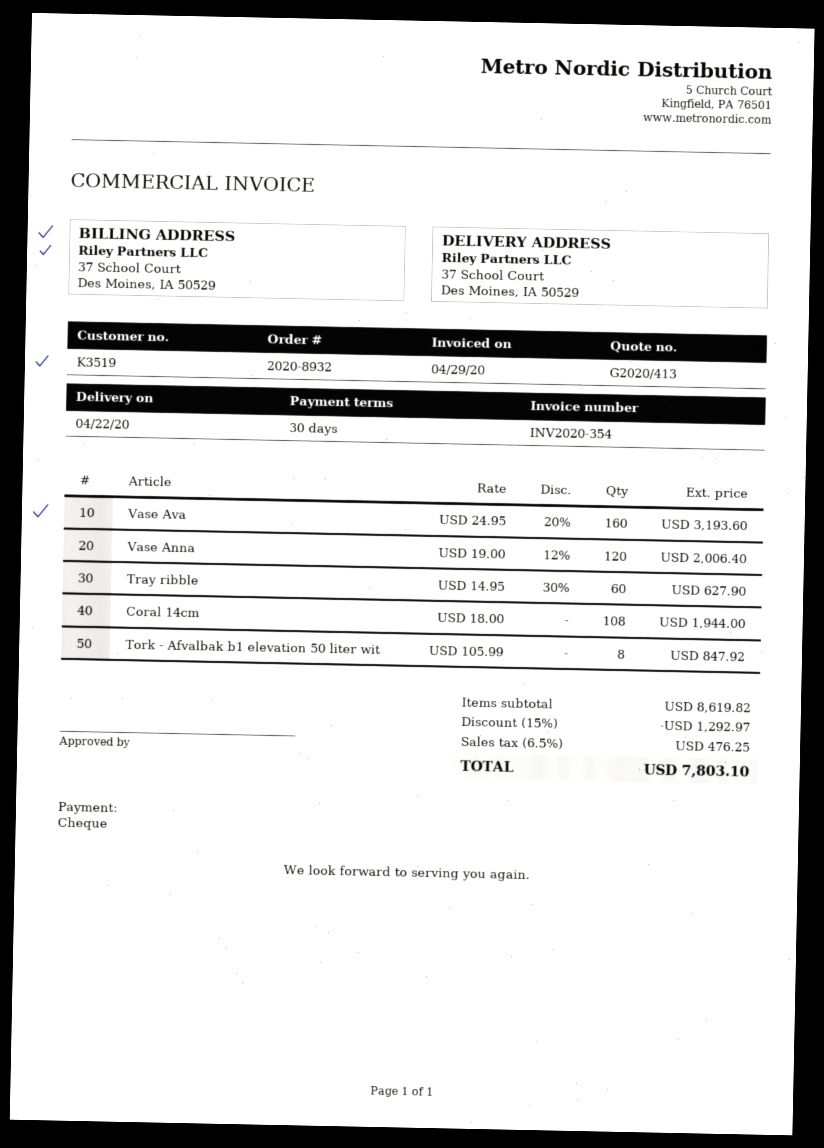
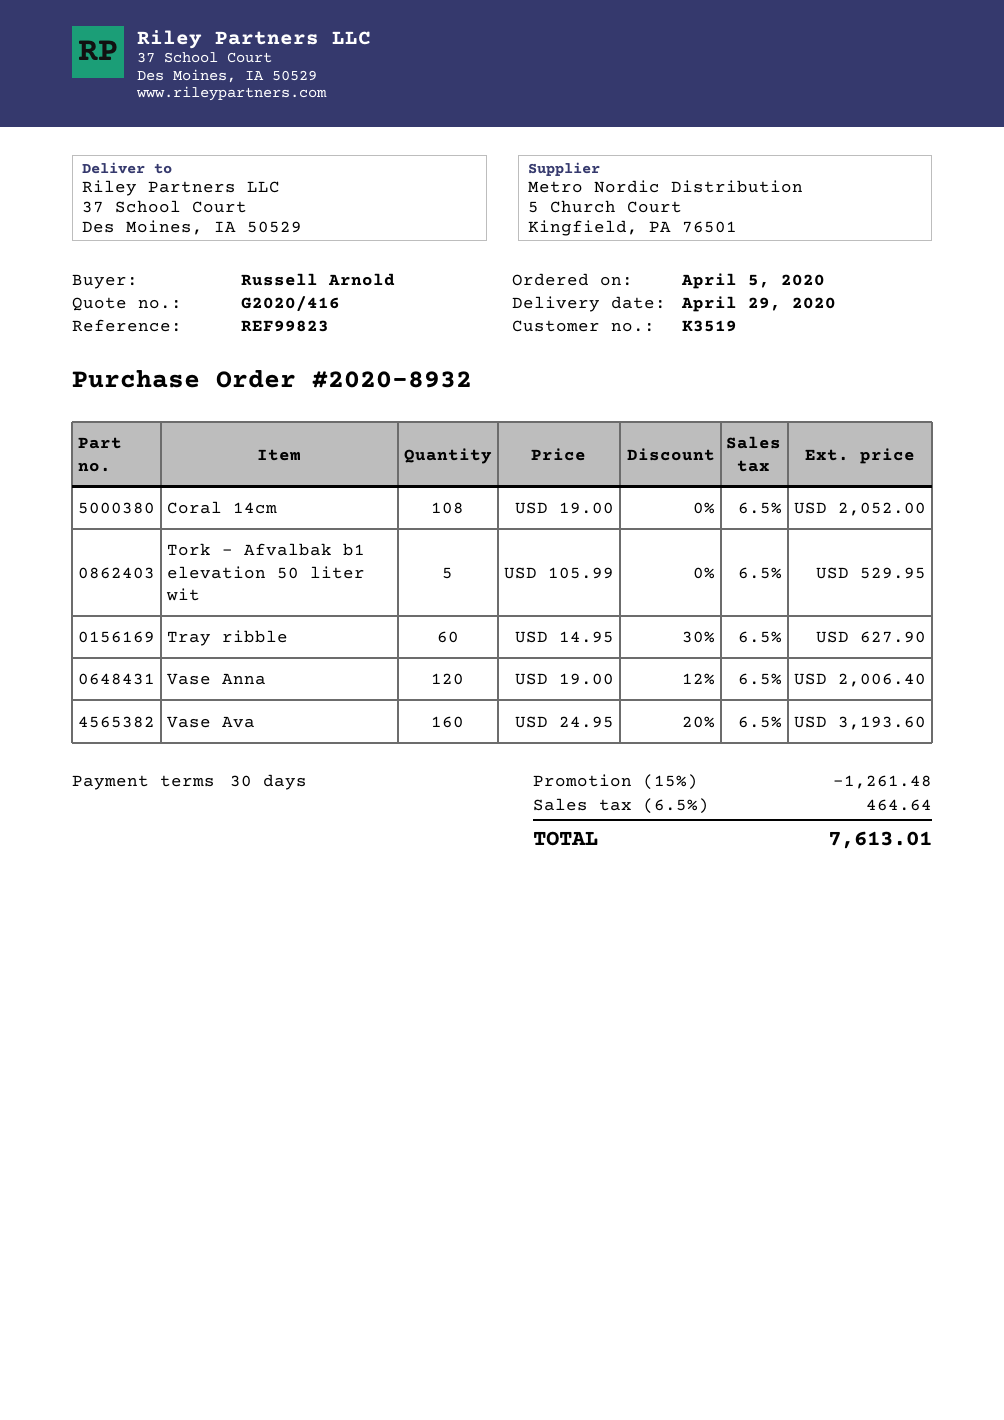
quote number: G2020/413 -> G2020/416
delivery date: 2020-04-22 -> 2020-04-29
Coral 14cm: 108 x 18.00 = 1944.00 -> 108 x 19.00 = 2052.00
Tork - Afvalbak b1 elevation 50 liter wit: 8 x 105.99 = 847.92 -> 5 x 105.99 = 529.95
discount: 15% = 1292.97 -> 15% = 1261.48
tax: 6.5% = 476.25 -> 6.5% = 464.64
total: 7803.10 -> 7613.01

